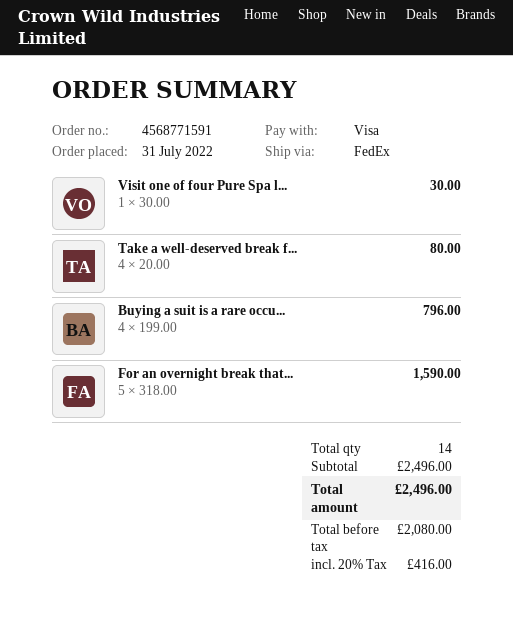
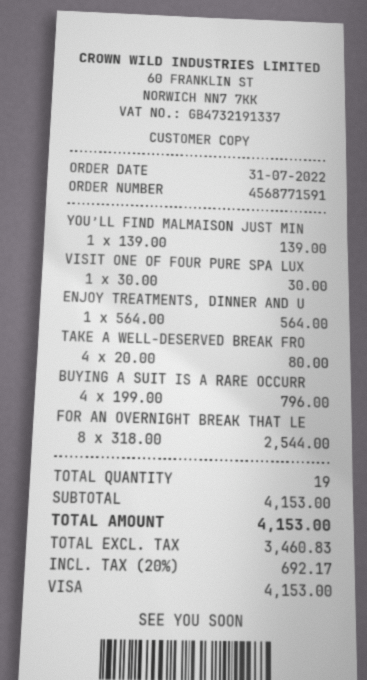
For an overnight break that...: 5 x 318.00 = 1590.00 -> 8 x 318.00 = 2544.00
YOU’LL FIND MALMAISON JUST MIN: none -> 1 x 139.00 = 139.00
ENJOY TREATMENTS, DINNER AND U: none -> 1 x 564.00 = 564.00
total quantity: 14 -> 19
subtotal: 2496.00 -> 4153.00
net: 2080.00 -> 3460.83
tax: 20% = 416.00 -> 20% = 692.17
total: 2496.00 -> 4153.00

